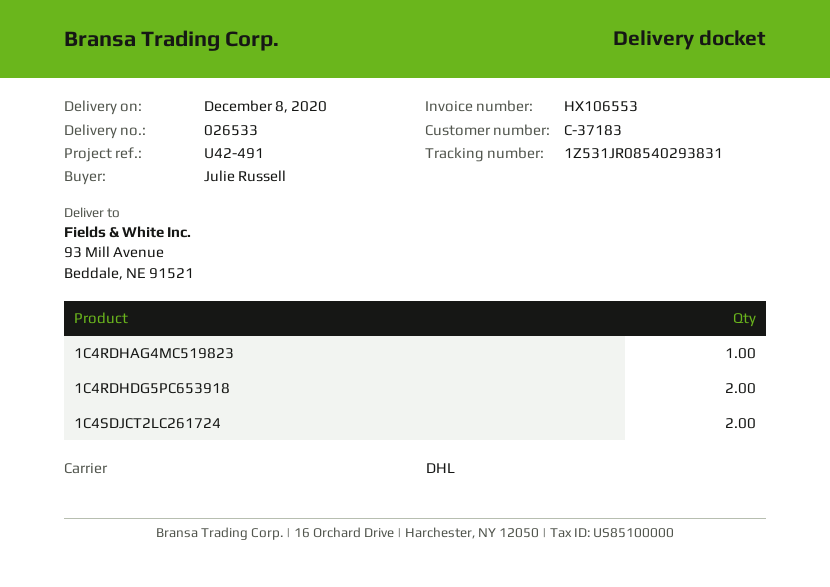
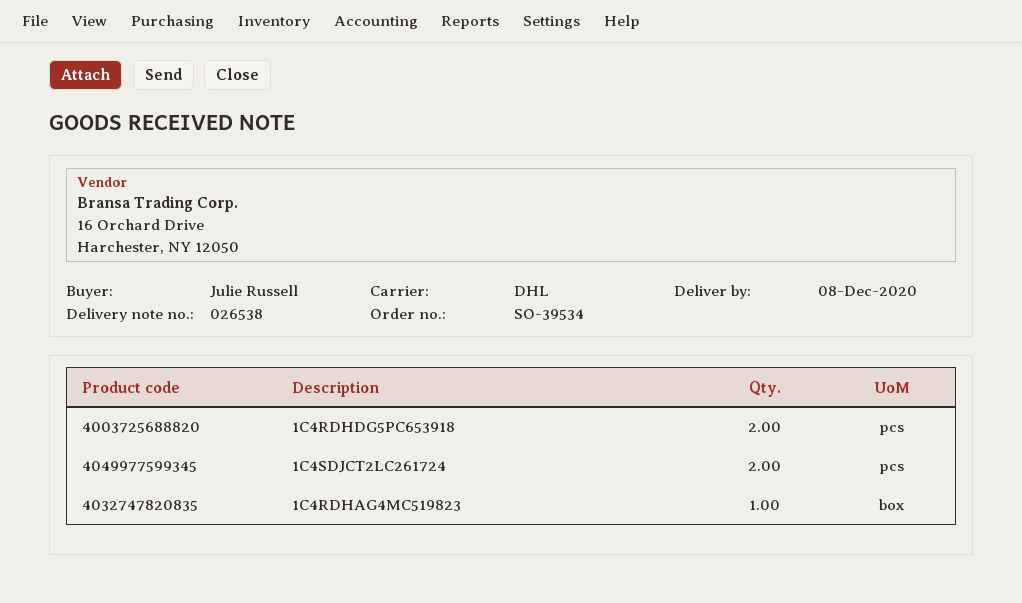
delivery note number: 026533 -> 026538

